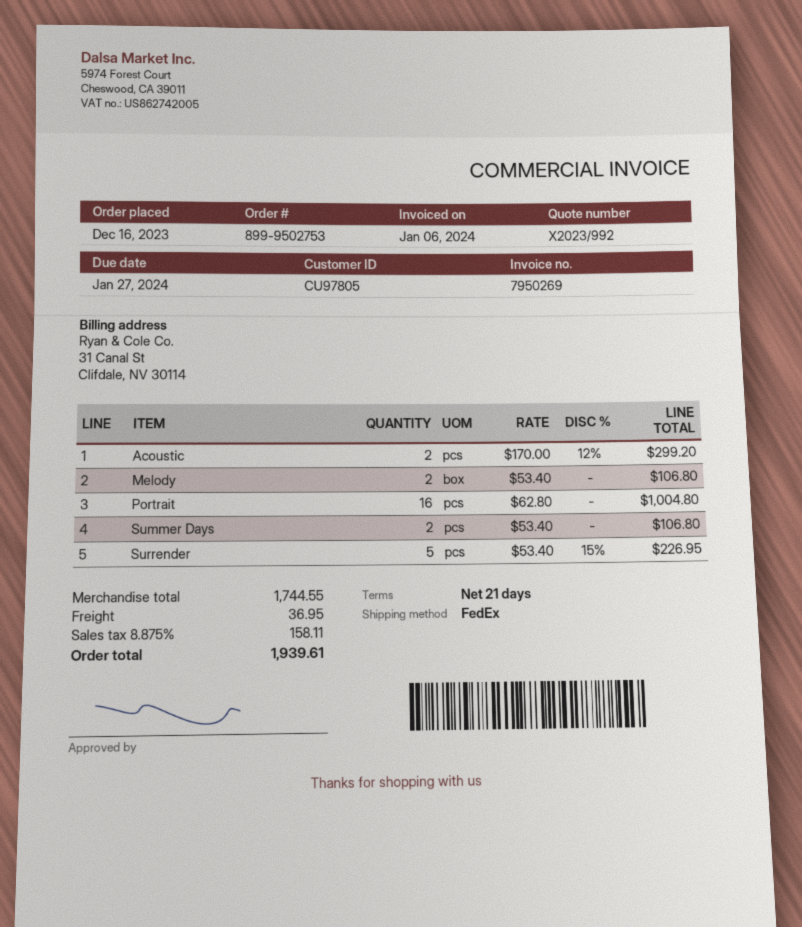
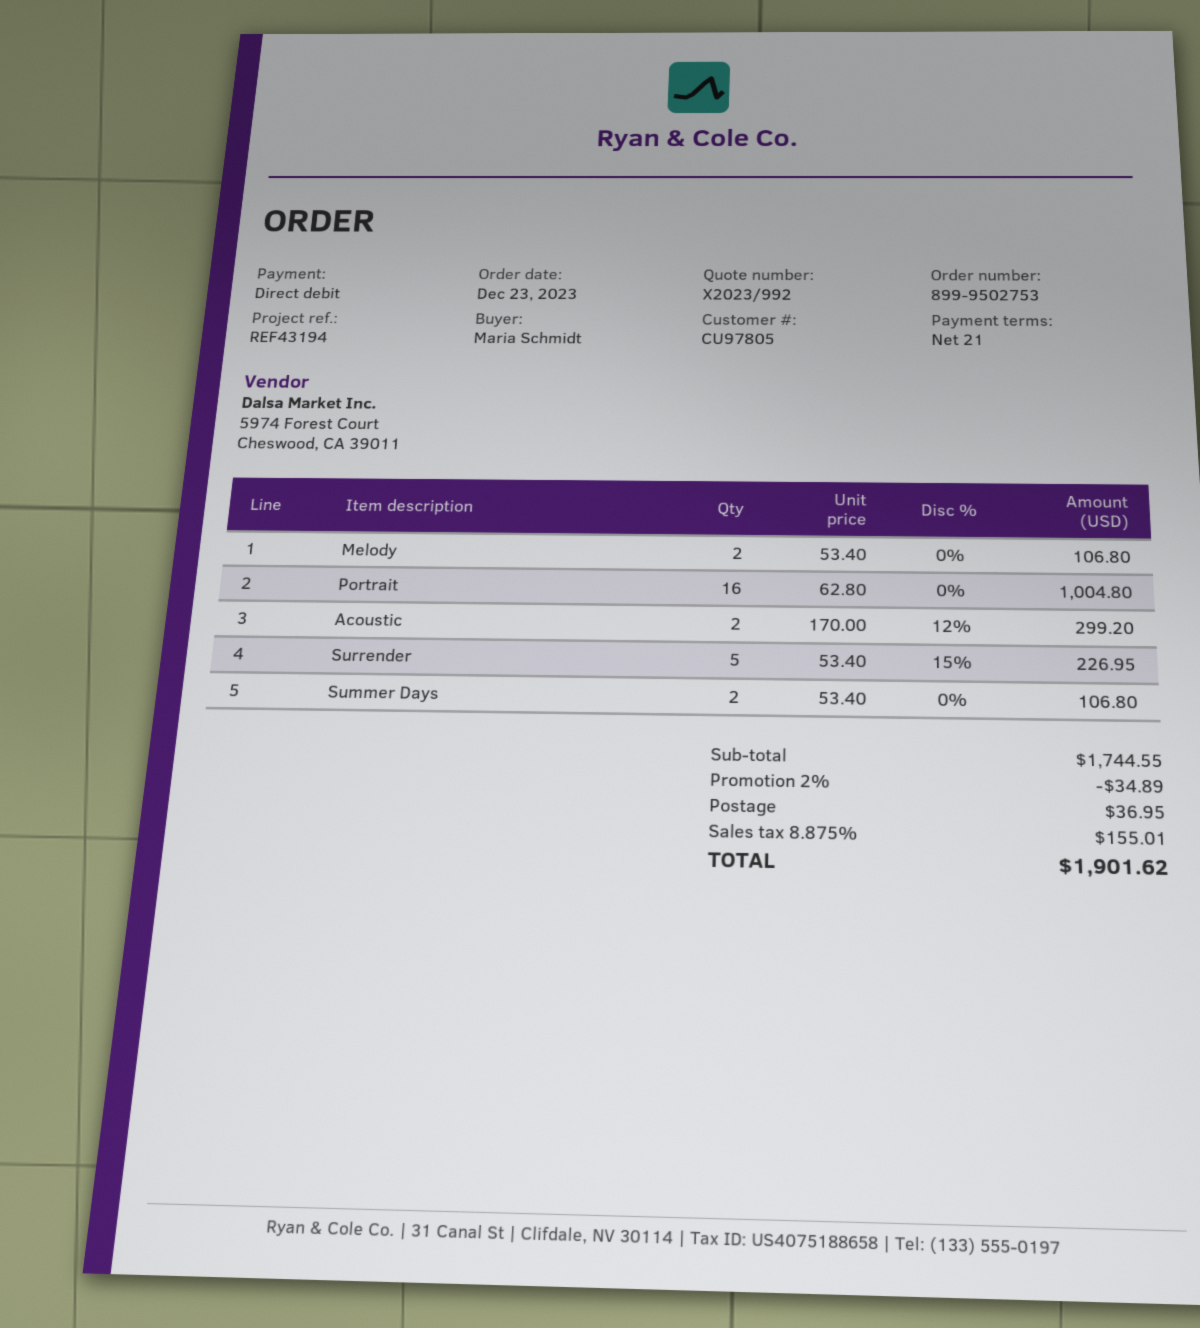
order date: 2023-12-16 -> 2023-12-23
discount: none -> 2% = 34.89
tax: 8.875% = 158.11 -> 8.875% = 155.01
total: 1939.61 -> 1901.62

